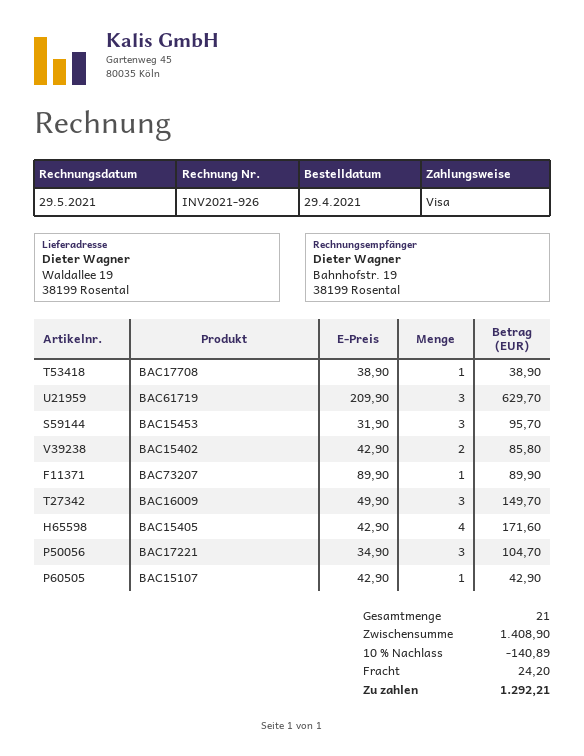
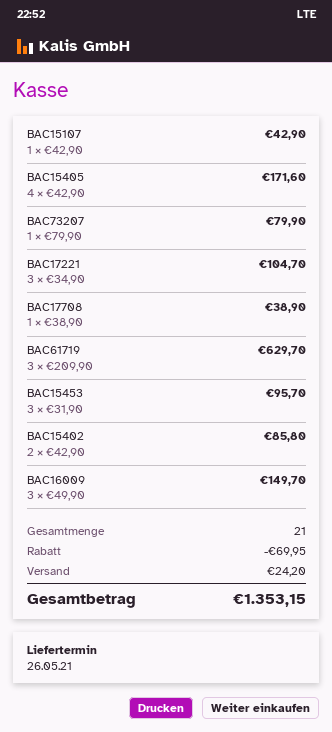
BAC73207: 1 x 89.90 = 89.90 -> 1 x 79.90 = 79.90
discount: 140.89 -> 69.95
total: 1292.21 -> 1353.15

